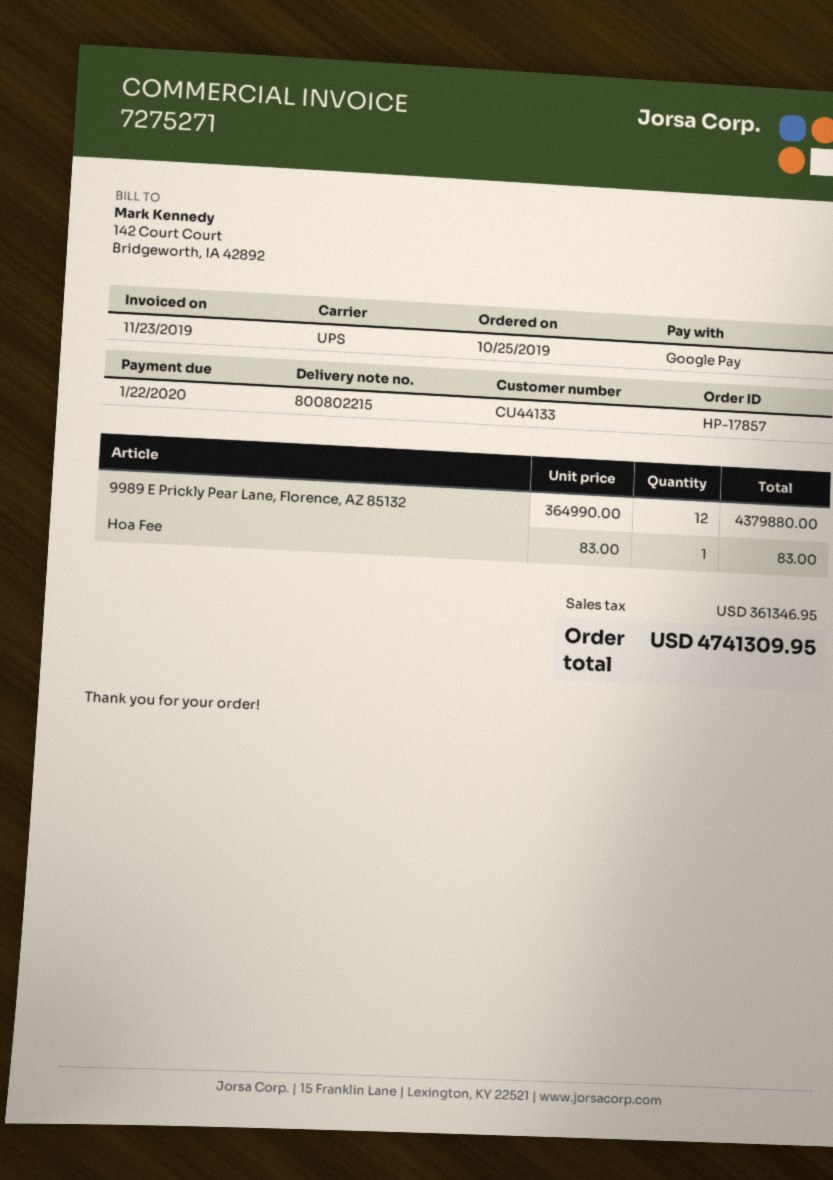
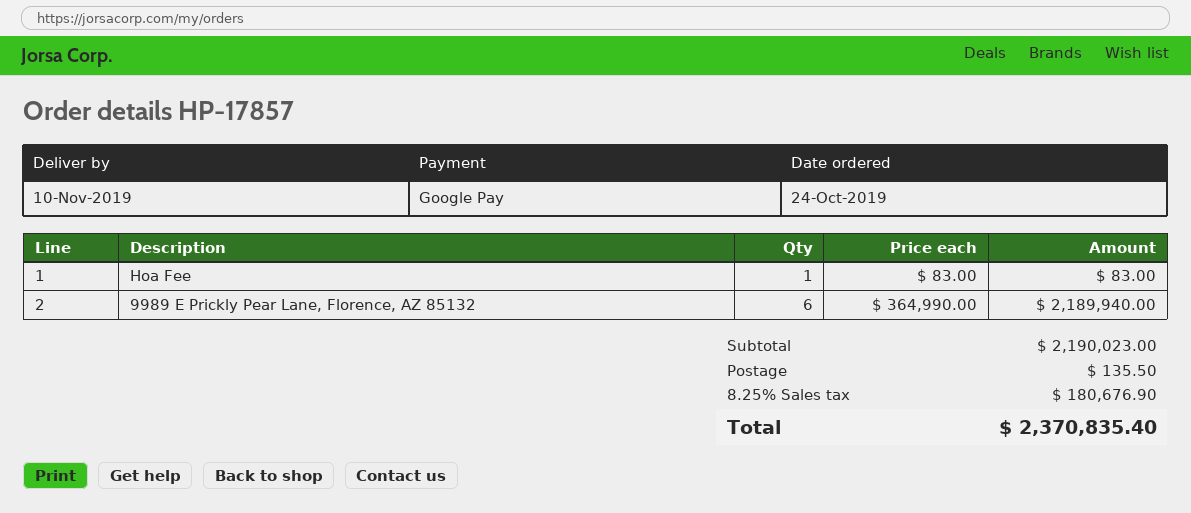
order date: 2019-10-25 -> 2019-10-24
9989 E Prickly Pear Lane, Florence, AZ 85132: 12 x 364990.00 = 4379880.00 -> 6 x 364990.00 = 2189940.00
shipping: none -> 135.50
tax: 361346.95 -> 180676.90
total: 4741309.95 -> 2370835.40

